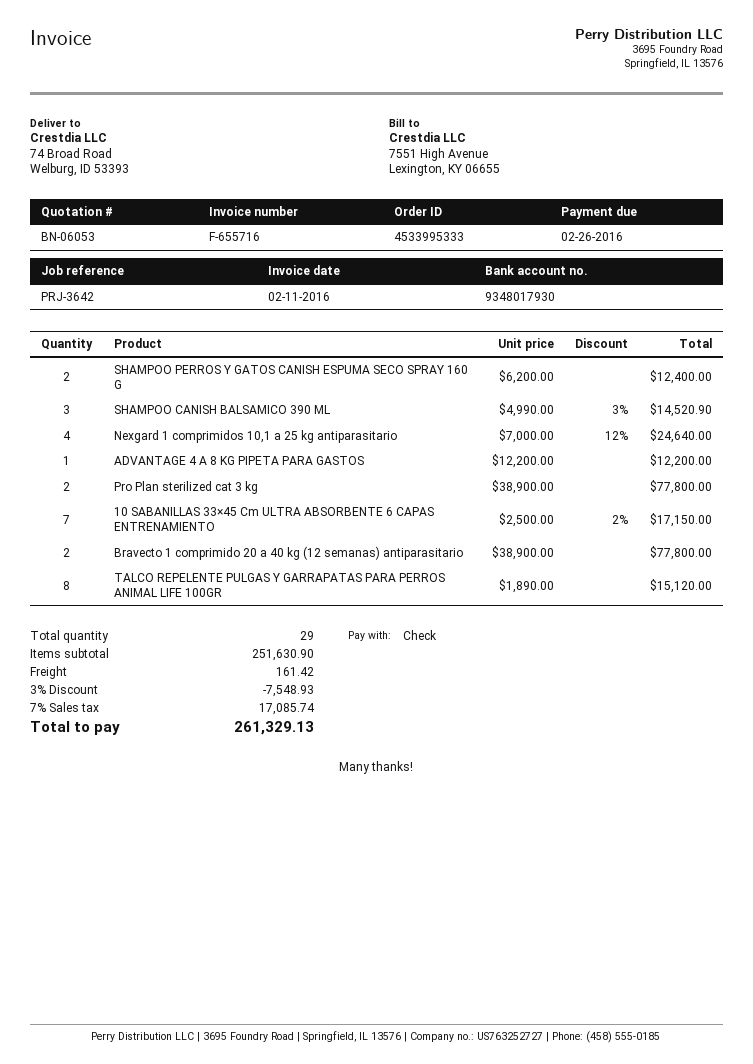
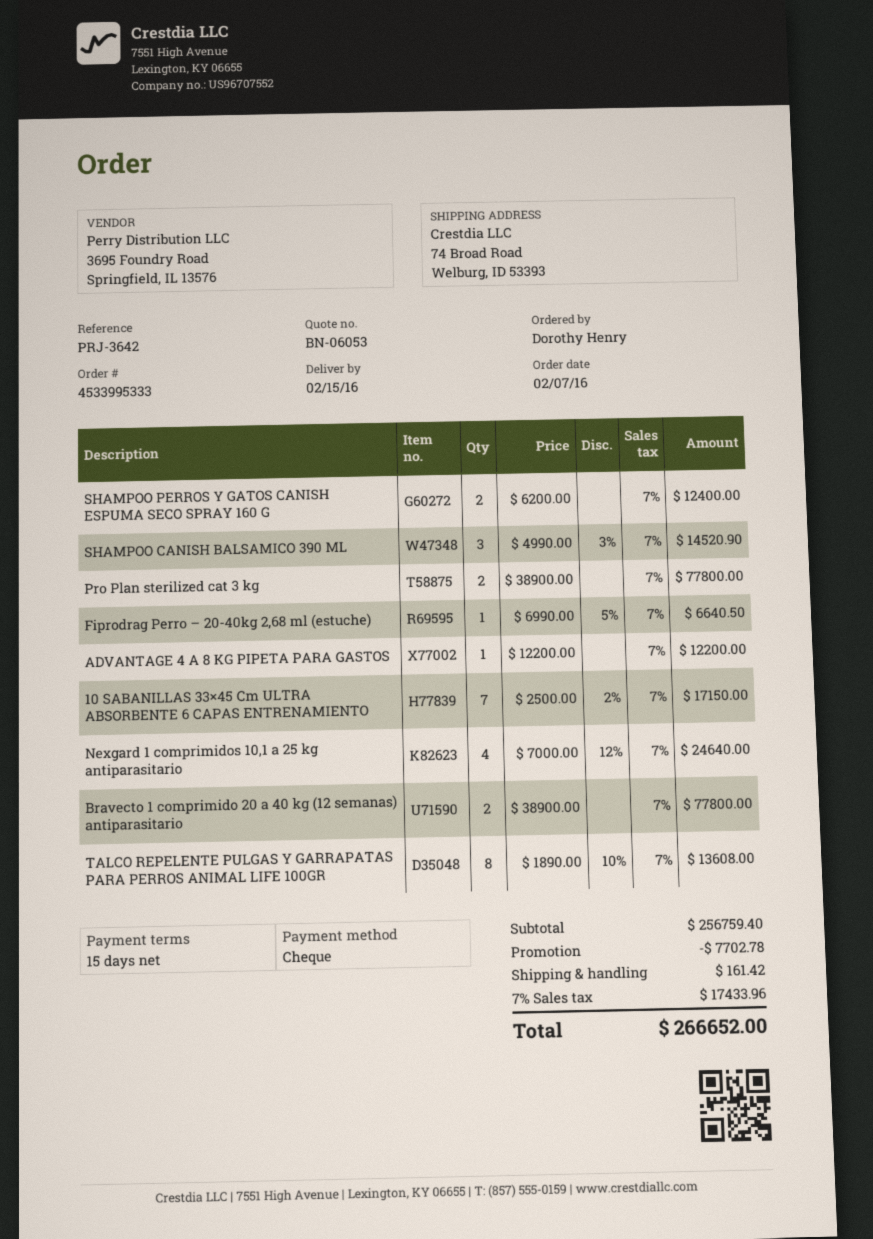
TALCO REPELENTE PULGAS Y GARRAPATAS PARA PERROS ANIMAL LIFE 100GR: 8 x 1890.00 = 15120.00 -> 8 x 1890.00 - 10% = 13608.00
Fiprodrag Perro – 20-40kg 2,68 ml (estuche): none -> 1 x 6990.00 - 5% = 6640.50
subtotal: 251630.90 -> 256759.40
discount: 7548.93 -> 7702.78
tax: 7% = 17085.74 -> 7% = 17433.96
total: 261329.13 -> 266652.00

